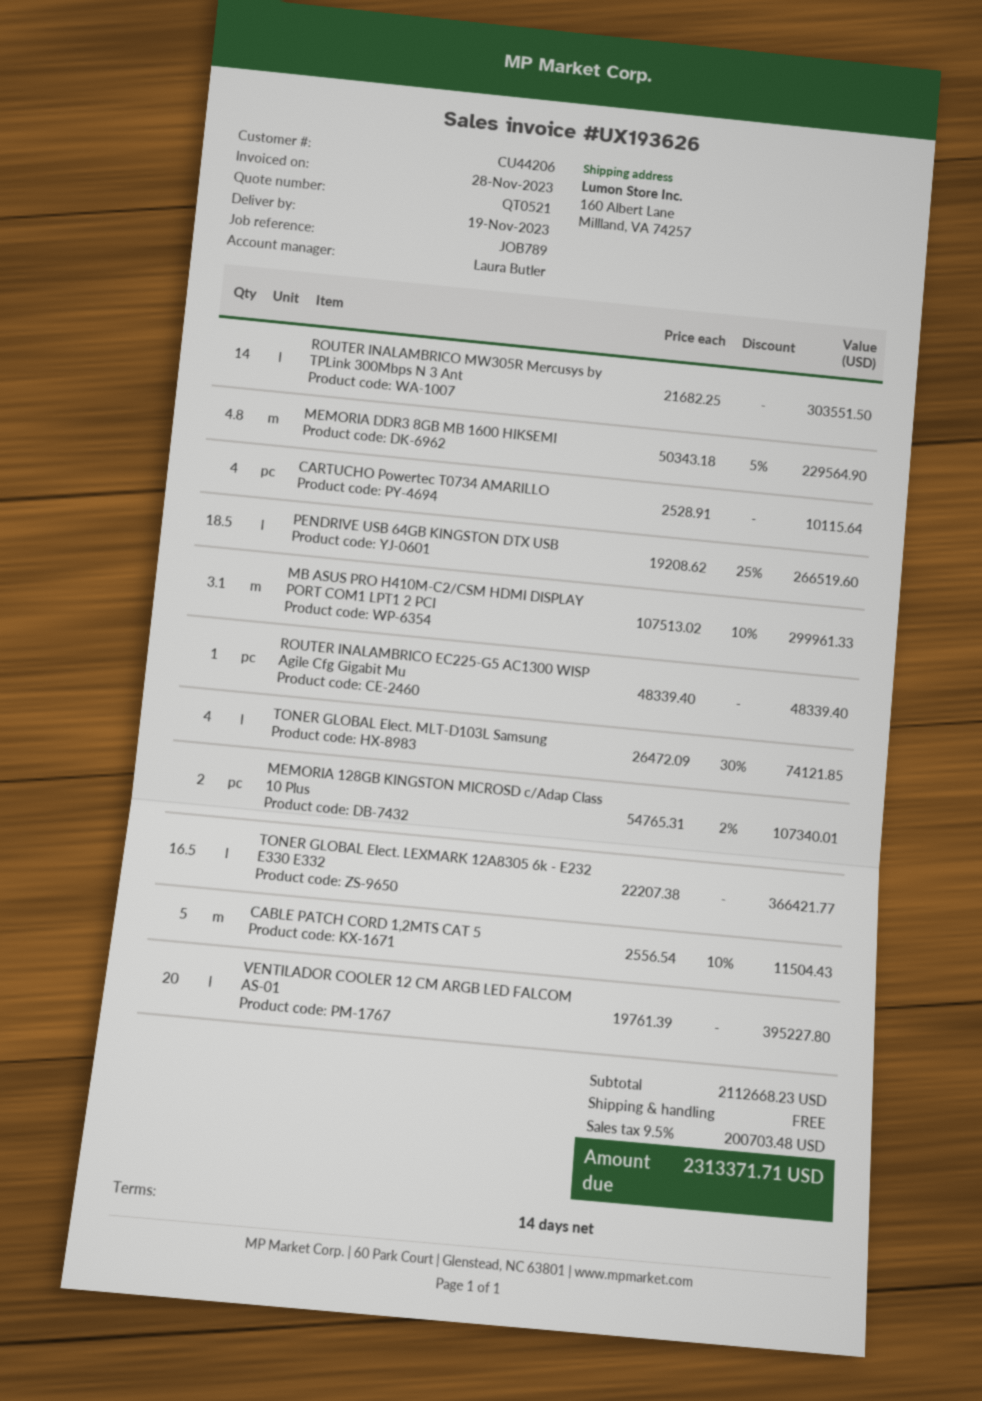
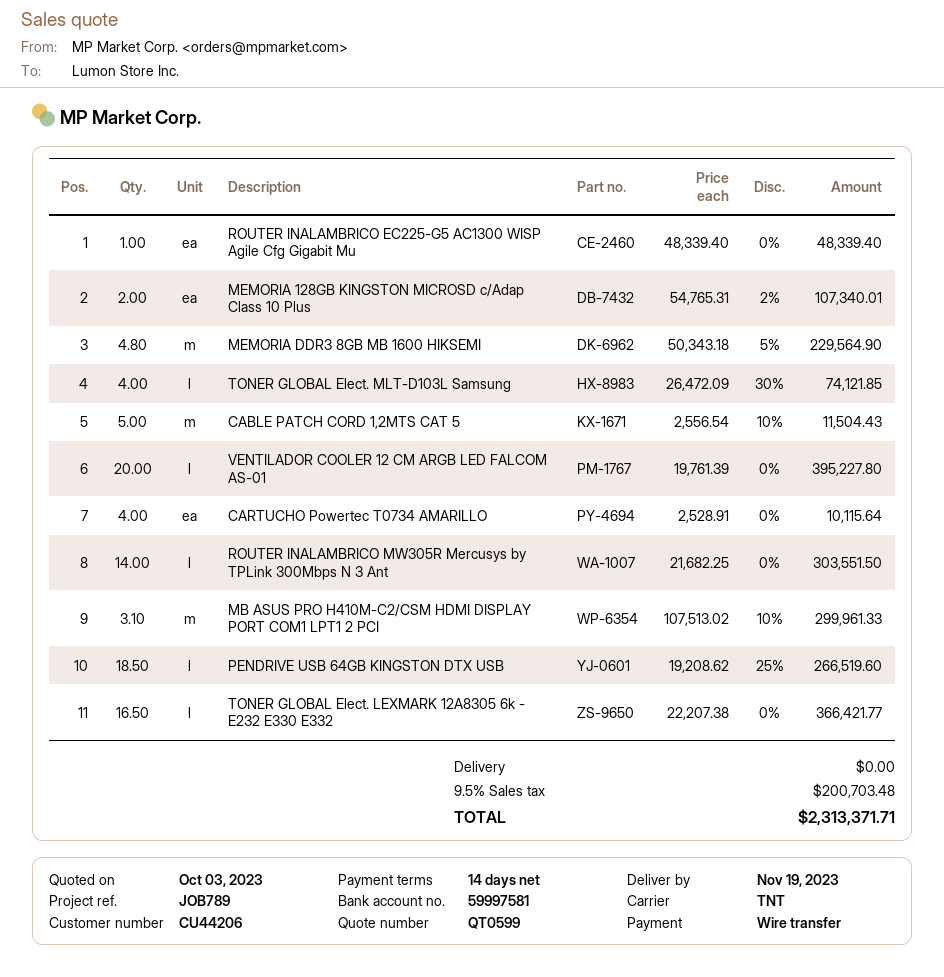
quote number: QT0521 -> QT0599

